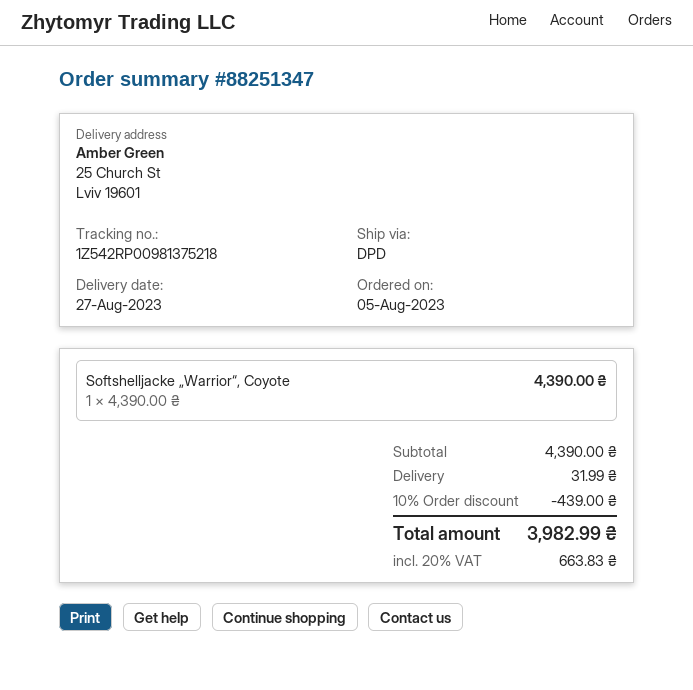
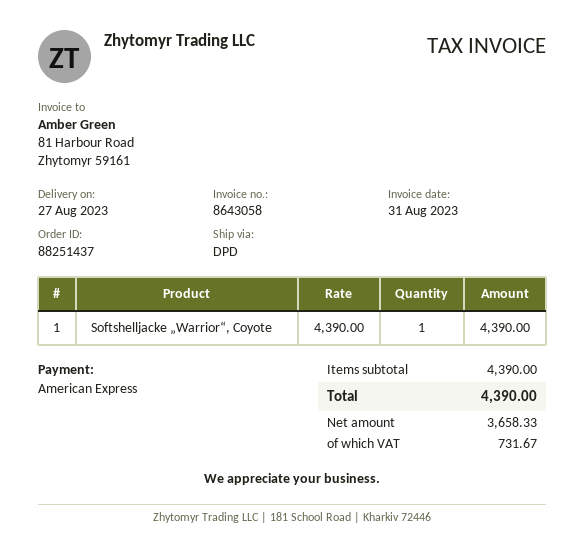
order number: 88251347 -> 88251437
discount: 10% = 439.00 -> none
shipping: 31.99 -> none
tax: 663.83 -> 731.67
total: 3982.99 -> 4390.00

